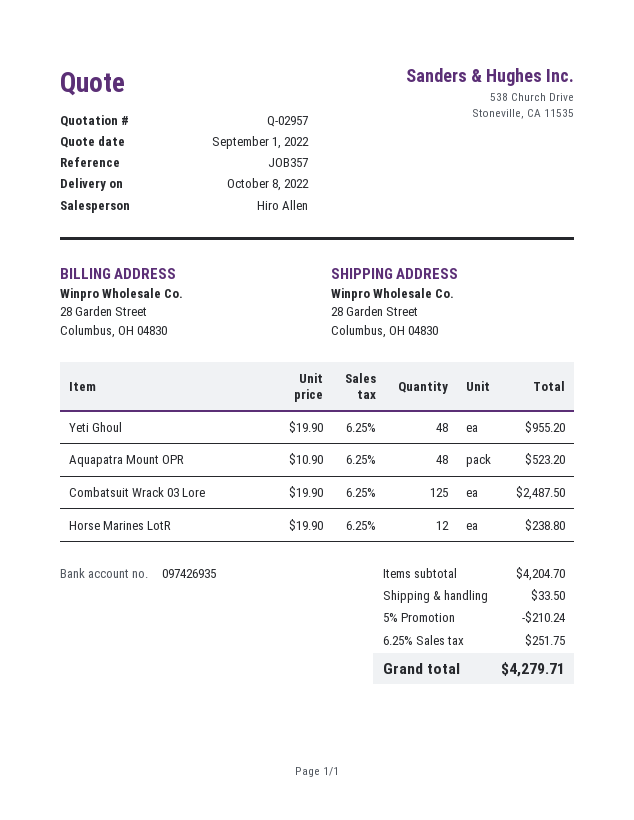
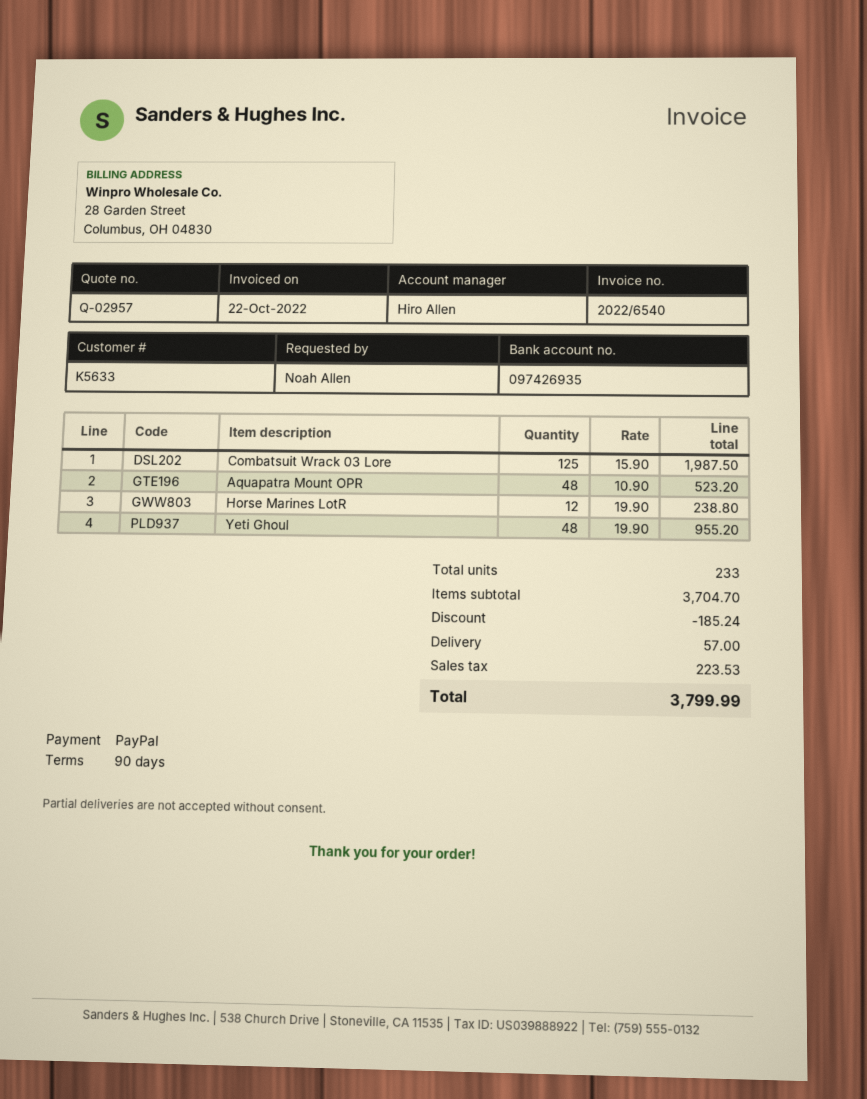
Combatsuit Wrack 03 Lore: 125 x 19.90 = 2487.50 -> 125 x 15.90 = 1987.50
subtotal: 4204.70 -> 3704.70
discount: 210.24 -> 185.24
shipping: 33.50 -> 57.00
tax: 251.75 -> 223.53
total: 4279.71 -> 3799.99

